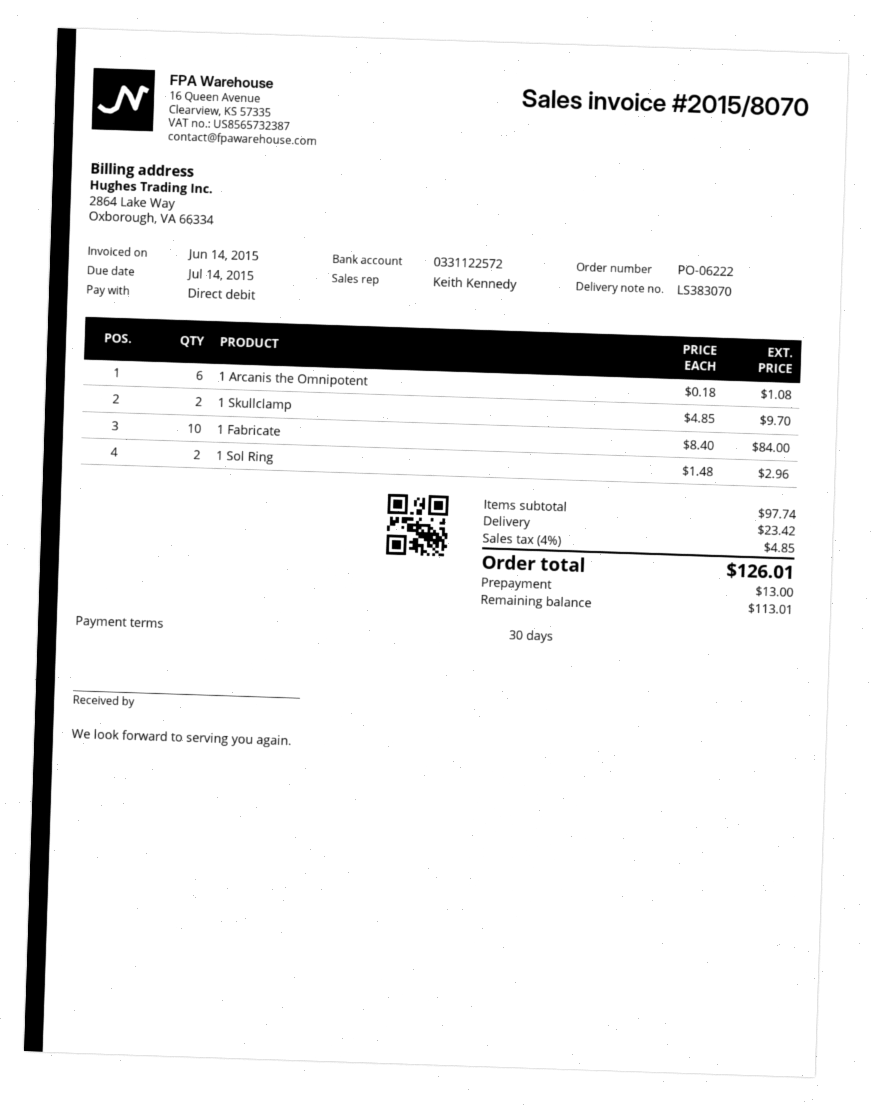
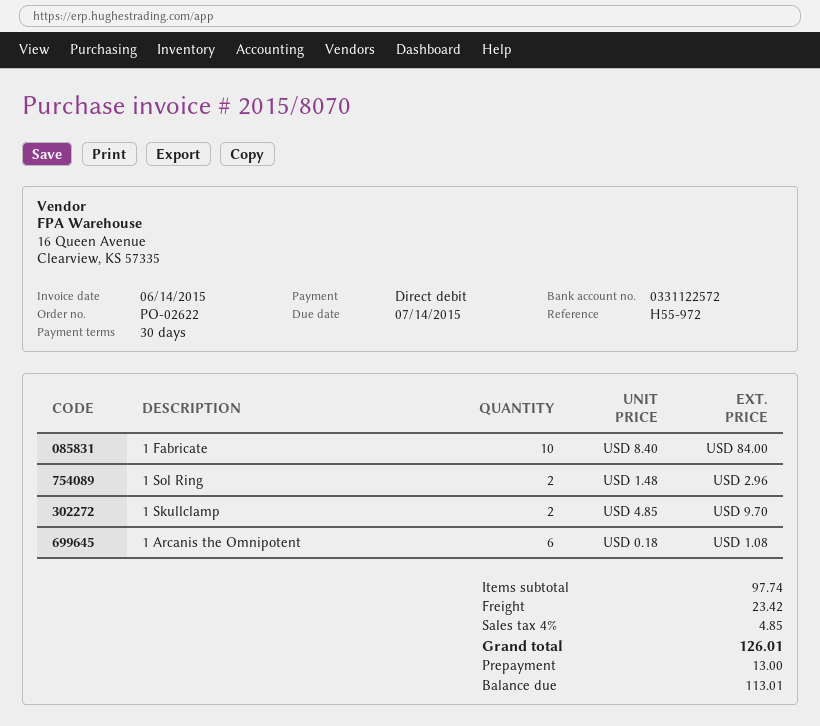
order number: PO-06222 -> PO-02622

